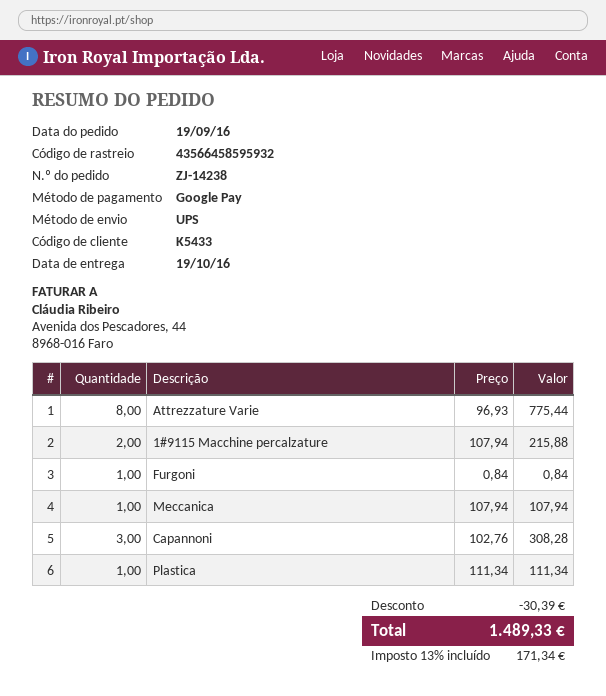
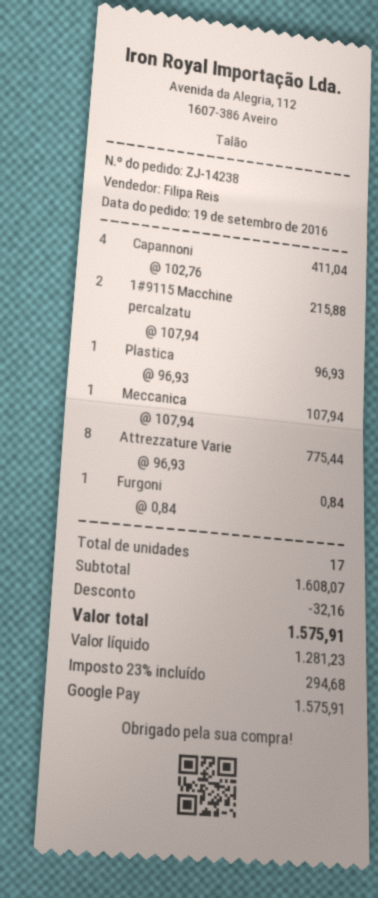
Capannoni: 3 x 102.76 = 308.28 -> 4 x 102.76 = 411.04
Plastica: 1 x 111.34 = 111.34 -> 1 x 96.93 = 96.93
discount: 30.39 -> 32.16
tax: 13% = 171.34 -> 23% = 294.68
total: 1489.33 -> 1575.91

